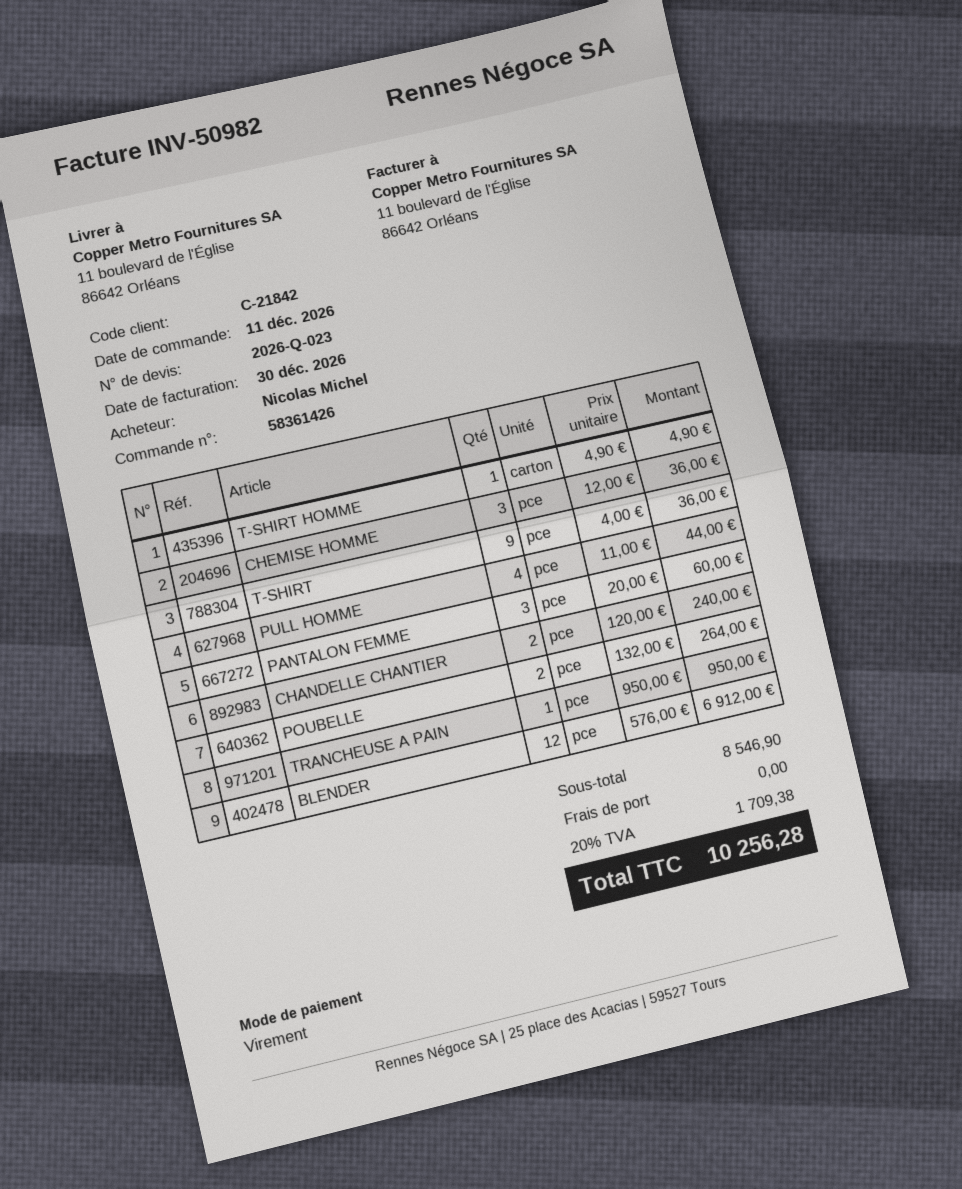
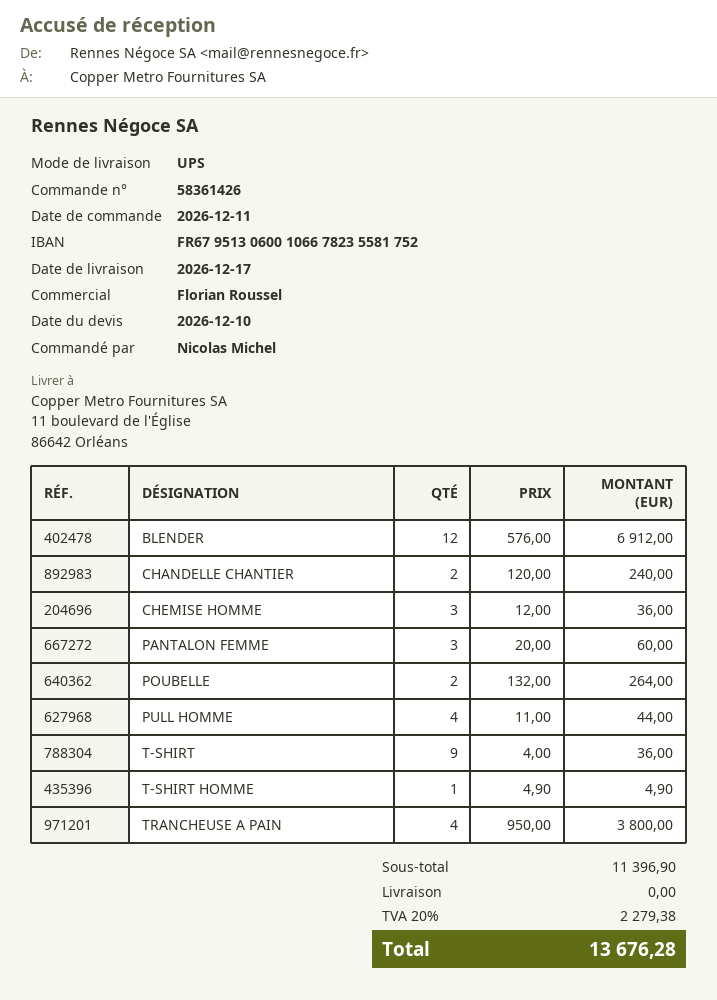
TRANCHEUSE A PAIN: 1 x 950.00 = 950.00 -> 4 x 950.00 = 3800.00
subtotal: 8546.90 -> 11396.90
tax: 20% = 1709.38 -> 20% = 2279.38
total: 10256.28 -> 13676.28

